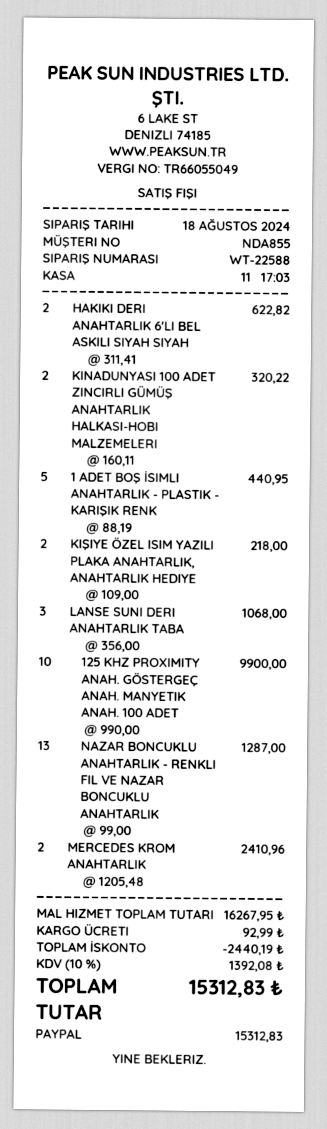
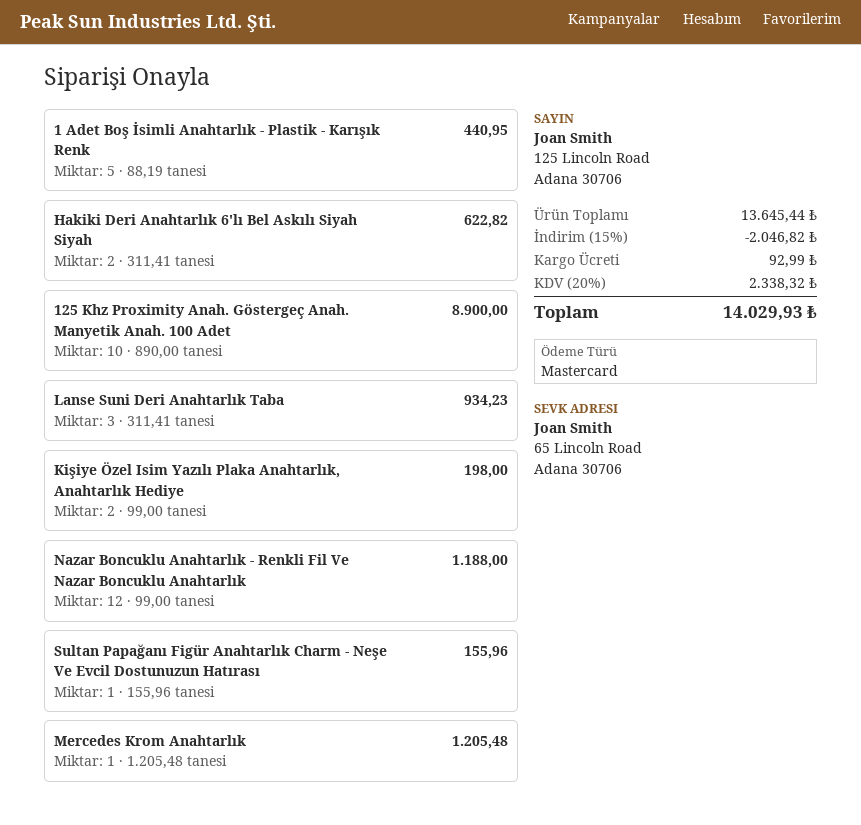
payment method: PayPal -> Mastercard
KINADUNYASI 100 ADET ZINCIRLI GÜMÜŞ ANAHTARLIK HALKASI-HOBI MALZEMELERI: 2 x 160.11 = 320.22 -> none
KIŞIYE ÖZEL ISIM YAZILI PLAKA ANAHTARLIK, ANAHTARLIK HEDIYE: 2 x 109.00 = 218.00 -> 2 x 99.00 = 198.00
LANSE SUNI DERI ANAHTARLIK TABA: 3 x 356.00 = 1068.00 -> 3 x 311.41 = 934.23
125 KHZ PROXIMITY ANAH. GÖSTERGEÇ ANAH. MANYETIK ANAH. 100 ADET: 10 x 990.00 = 9900.00 -> 10 x 890.00 = 8900.00
NAZAR BONCUKLU ANAHTARLIK - RENKLI FIL VE NAZAR BONCUKLU ANAHTARLIK: 13 x 99.00 = 1287.00 -> 12 x 99.00 = 1188.00
MERCEDES KROM ANAHTARLIK: 2 x 1205.48 = 2410.96 -> 1 x 1205.48 = 1205.48
Sultan Papağanı Figür Anahtarlık Charm - Neşe Ve Evcil Dostunuzun Hatırası: none -> 1 x 155.96 = 155.96
subtotal: 16267.95 -> 13645.44
discount: 2440.19 -> 2046.82
tax: 10% = 1392.08 -> 20% = 2338.32
total: 15312.83 -> 14029.93

